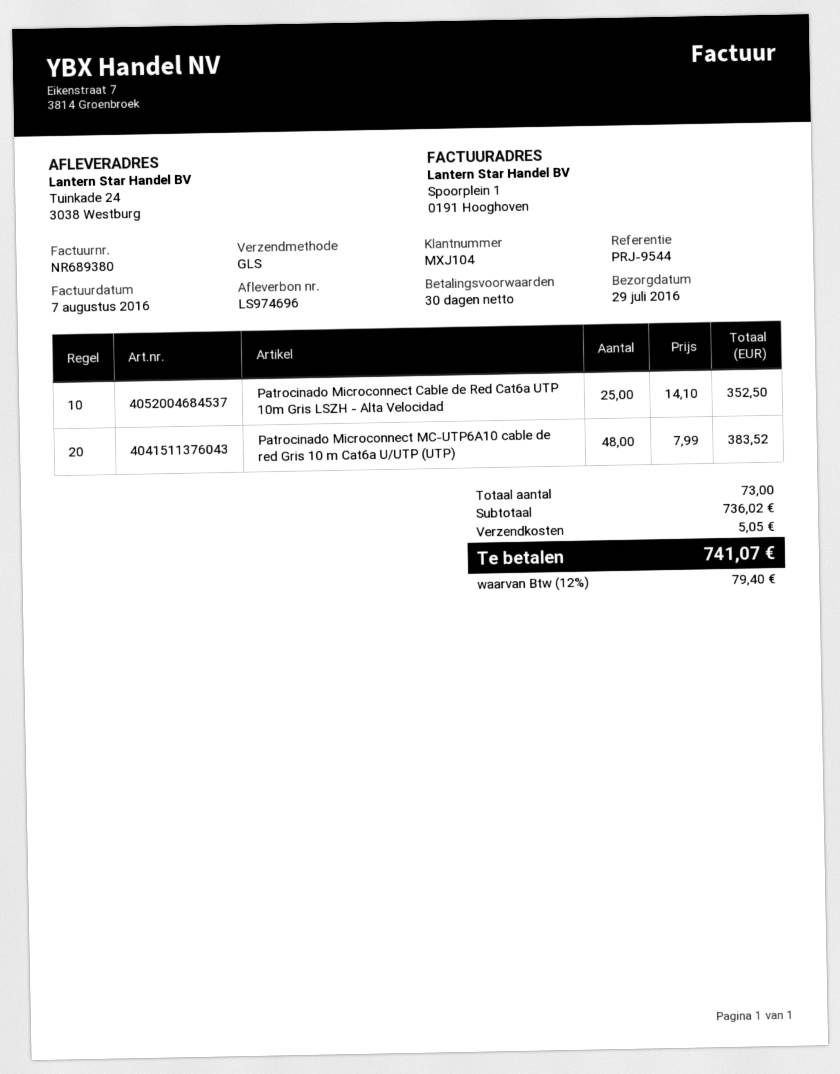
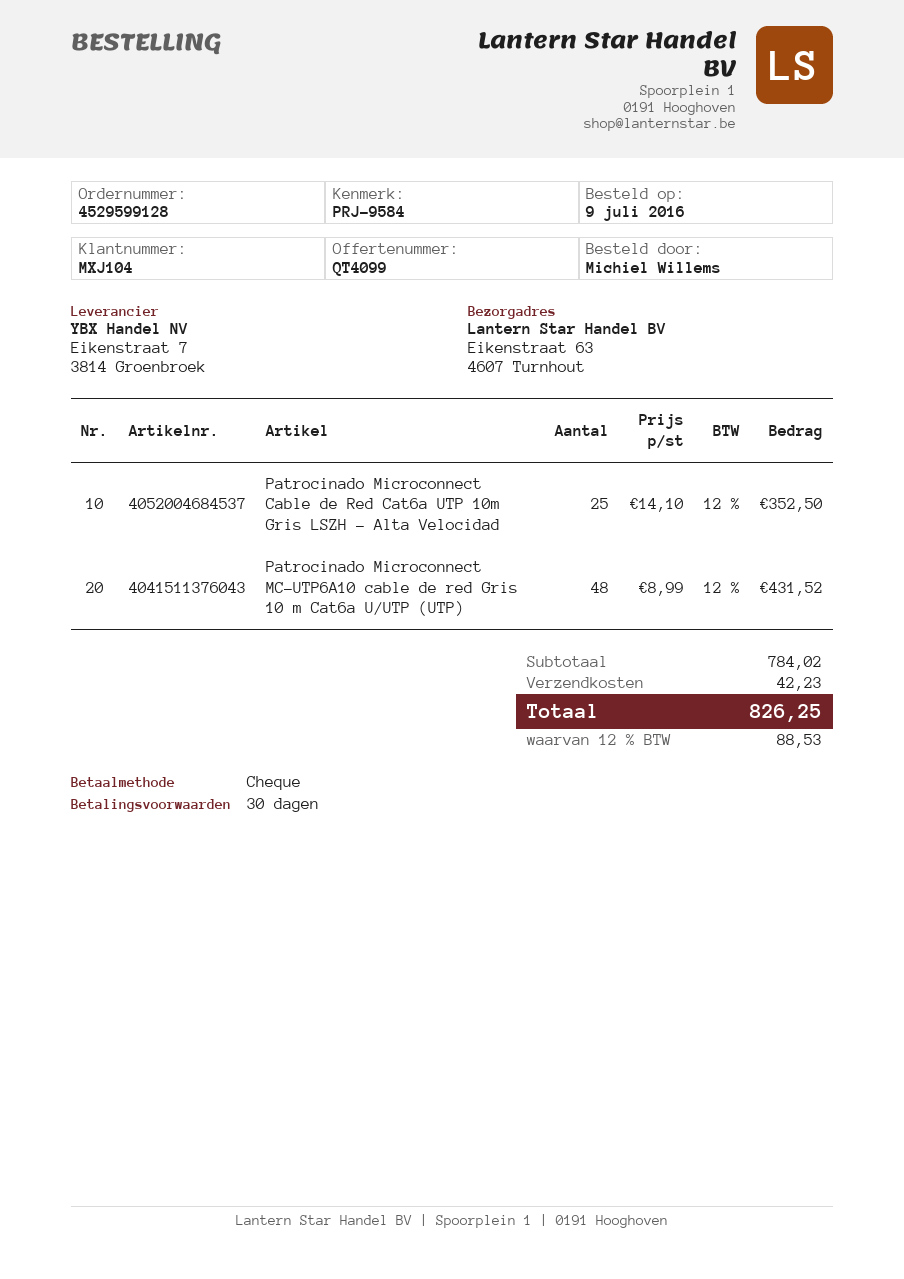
reference: PRJ-9544 -> PRJ-9584
ship to: Tuinkade 24, 3038 Westburg -> Eikenstraat 63, 4607 Turnhout
Patrocinado Microconnect MC-UTP6A10 cable de red Gris 10 m Cat6a U/UTP (UTP): 48 x 7.99 = 383.52 -> 48 x 8.99 = 431.52
subtotal: 736.02 -> 784.02
shipping: 5.05 -> 42.23
tax: 12% = 79.40 -> 12% = 88.53
total: 741.07 -> 826.25

